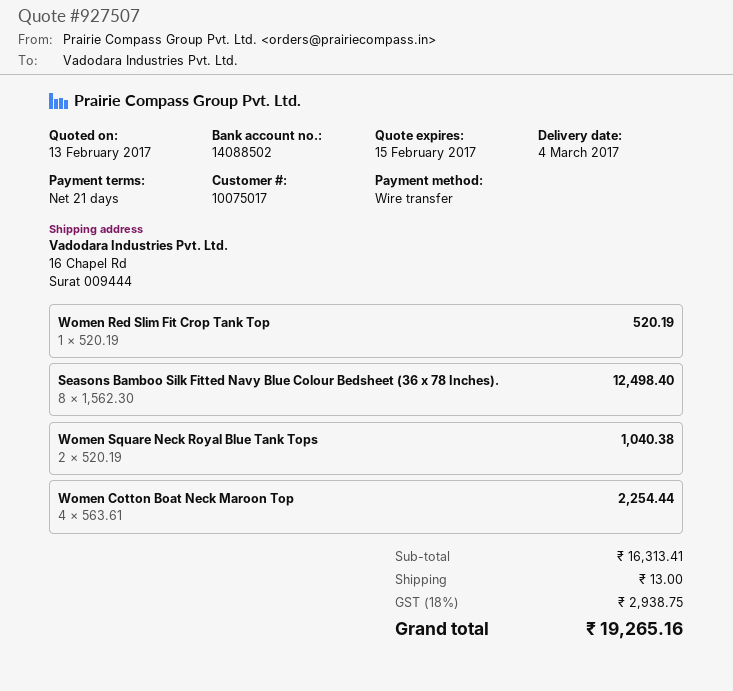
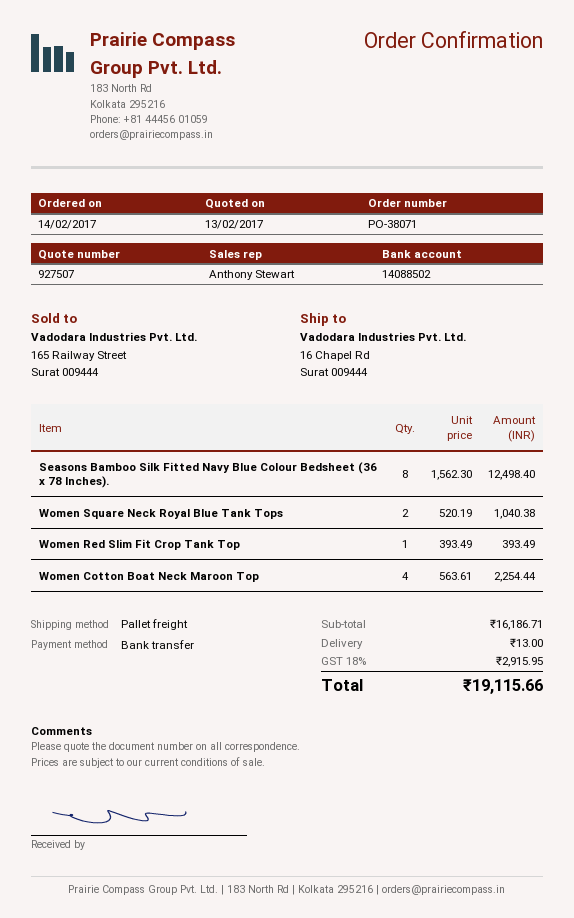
Women Red Slim Fit Crop Tank Top: 1 x 520.19 = 520.19 -> 1 x 393.49 = 393.49
subtotal: 16313.41 -> 16186.71
tax: 18% = 2938.75 -> 18% = 2915.95
total: 19265.16 -> 19115.66

